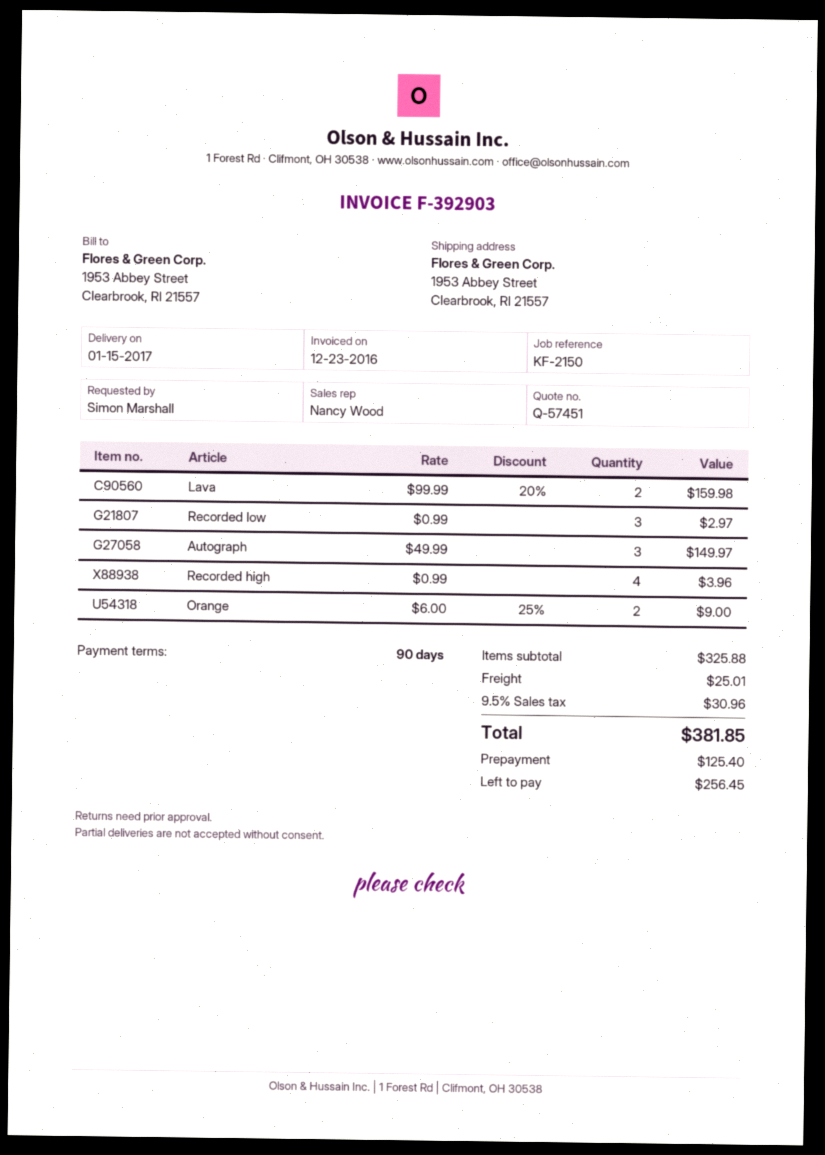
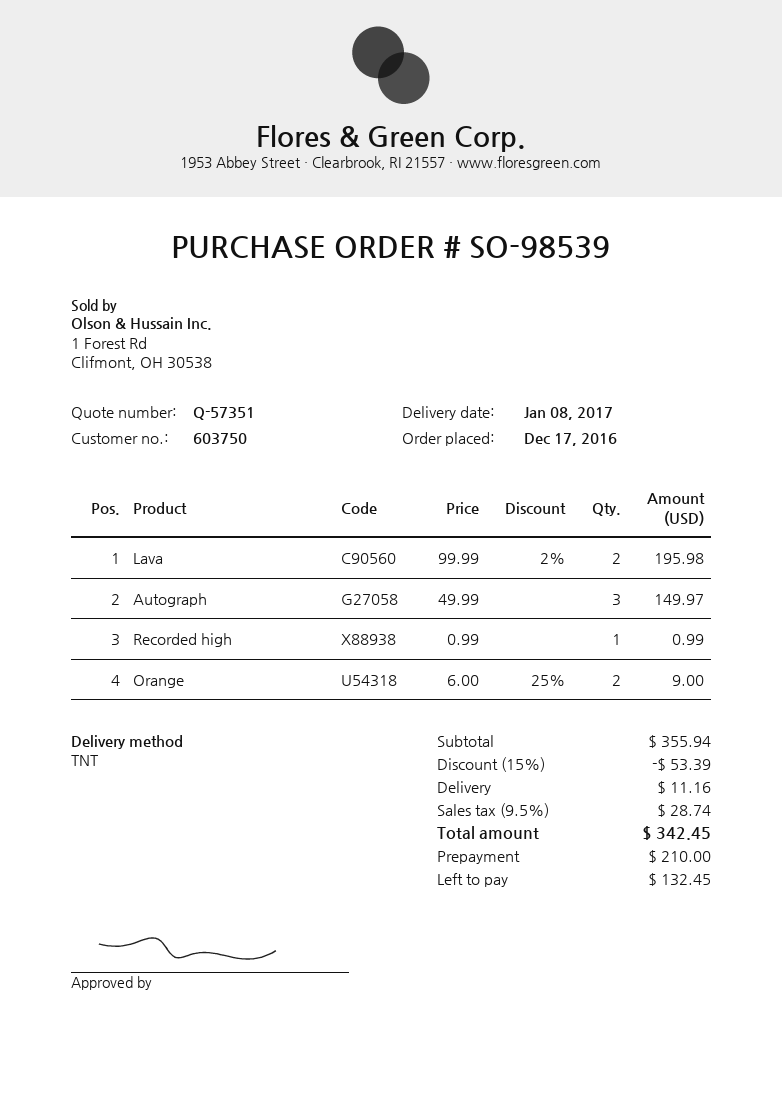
quote number: Q-57451 -> Q-57351
delivery date: 2017-01-15 -> 2017-01-08
Lava: 2 x 99.99 - 20% = 159.98 -> 2 x 99.99 - 2% = 195.98
Recorded low: 3 x 0.99 = 2.97 -> none
Recorded high: 4 x 0.99 = 3.96 -> 1 x 0.99 = 0.99
subtotal: 325.88 -> 355.94
discount: none -> 15% = 53.39
shipping: 25.01 -> 11.16
tax: 9.5% = 30.96 -> 9.5% = 28.74
total: 381.85 -> 342.45
deposit: 125.40 -> 210.00
balance: 256.45 -> 132.45

